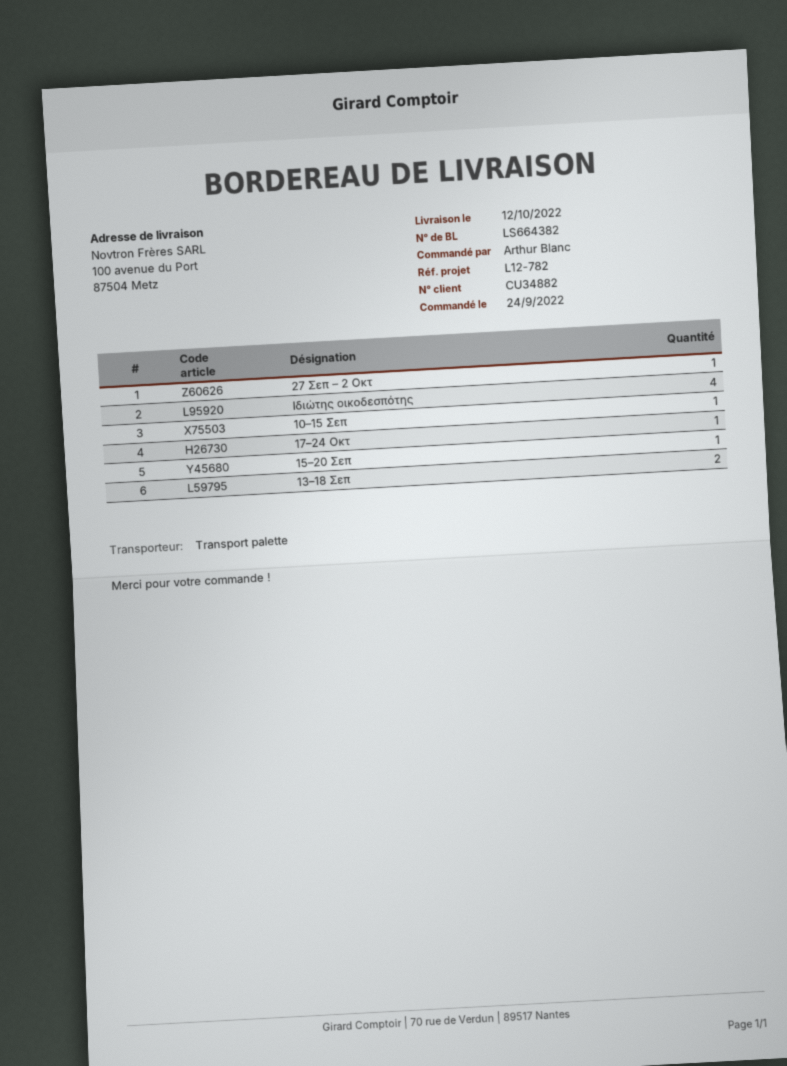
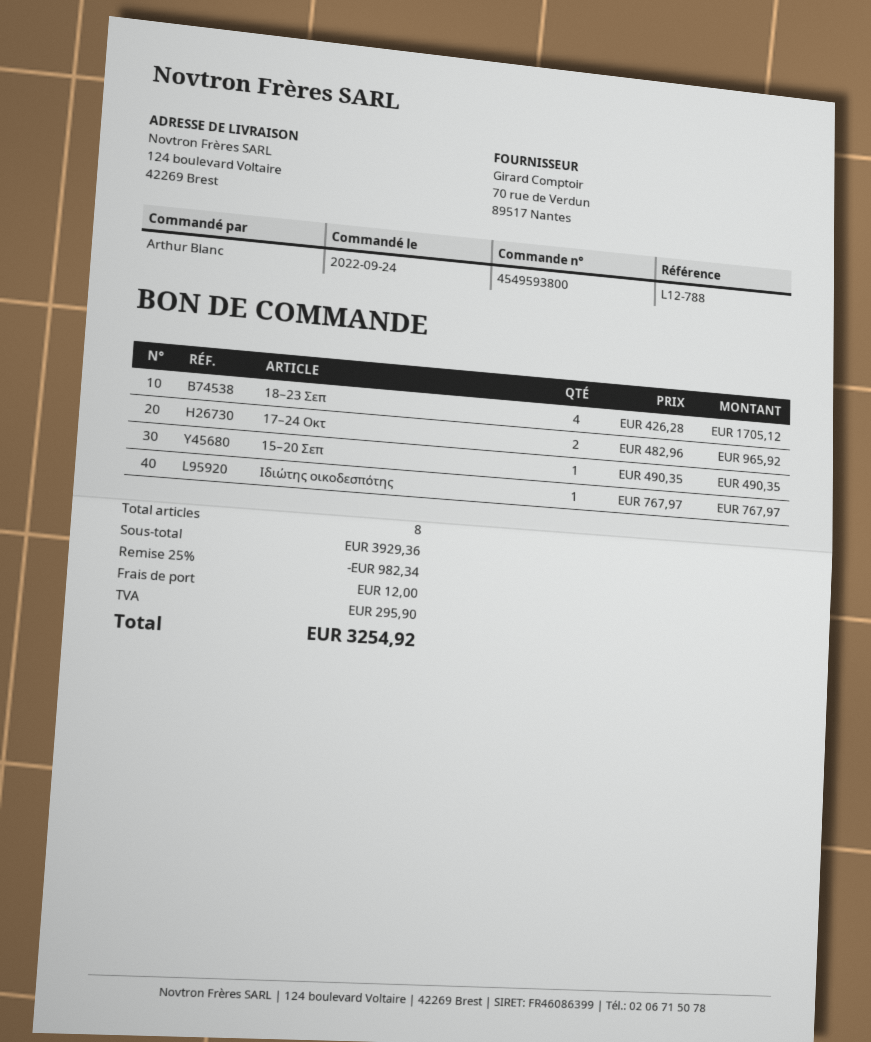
reference: L12-782 -> L12-788
ship to: 100 avenue du Port, 87504 Metz -> 124 boulevard Voltaire, 42269 Brest
27 Σεπ – 2 Οκτ: 1 -> none
Ιδιώτης οικοδεσπότης: 4 -> 1
10–15 Σεπ: 1 -> none
17–24 Οκτ: 1 -> 2
13–18 Σεπ: 2 -> none
18–23 Σεπ: none -> 4

